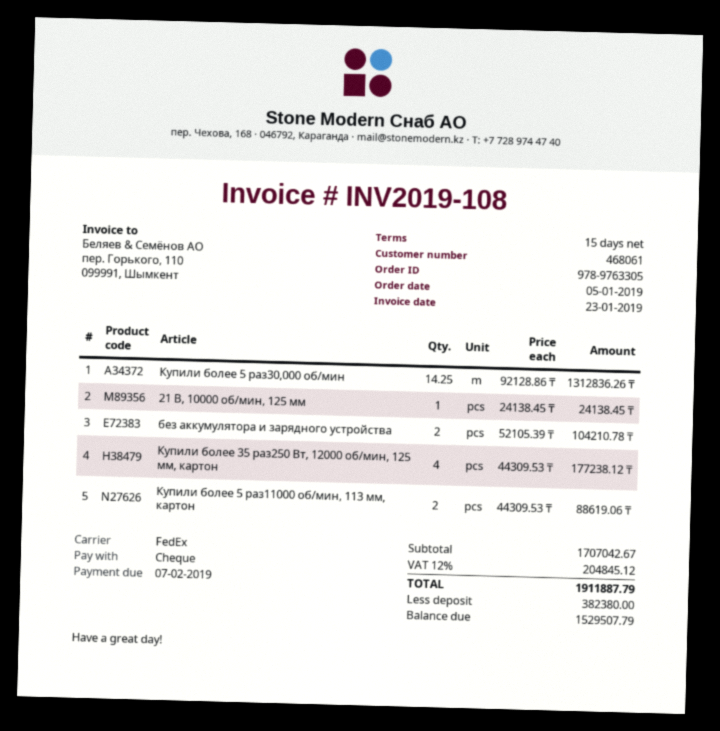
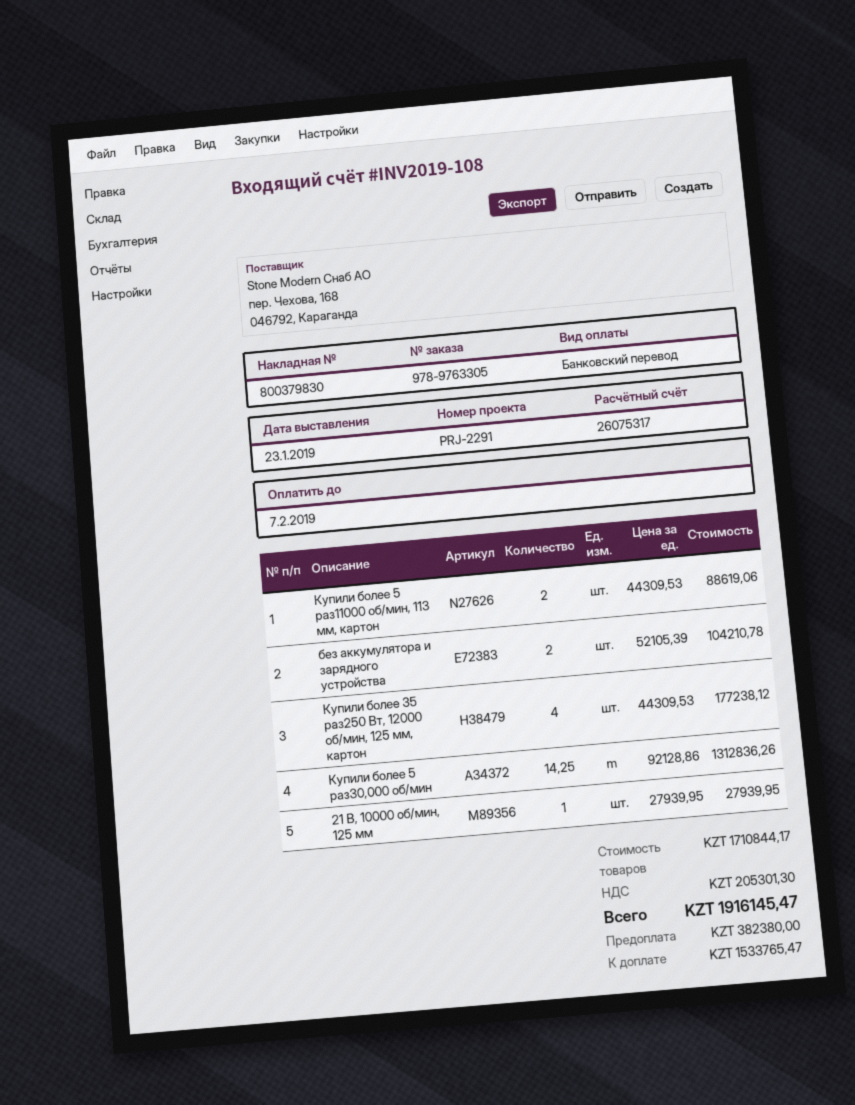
payment method: cheque -> bank transfer
21 В, 10000 об/мин, 125 мм: 1 x 24138.45 = 24138.45 -> 1 x 27939.95 = 27939.95
subtotal: 1707042.67 -> 1710844.17
tax: 204845.12 -> 205301.30
total: 1911887.79 -> 1916145.47
balance: 1529507.79 -> 1533765.47

